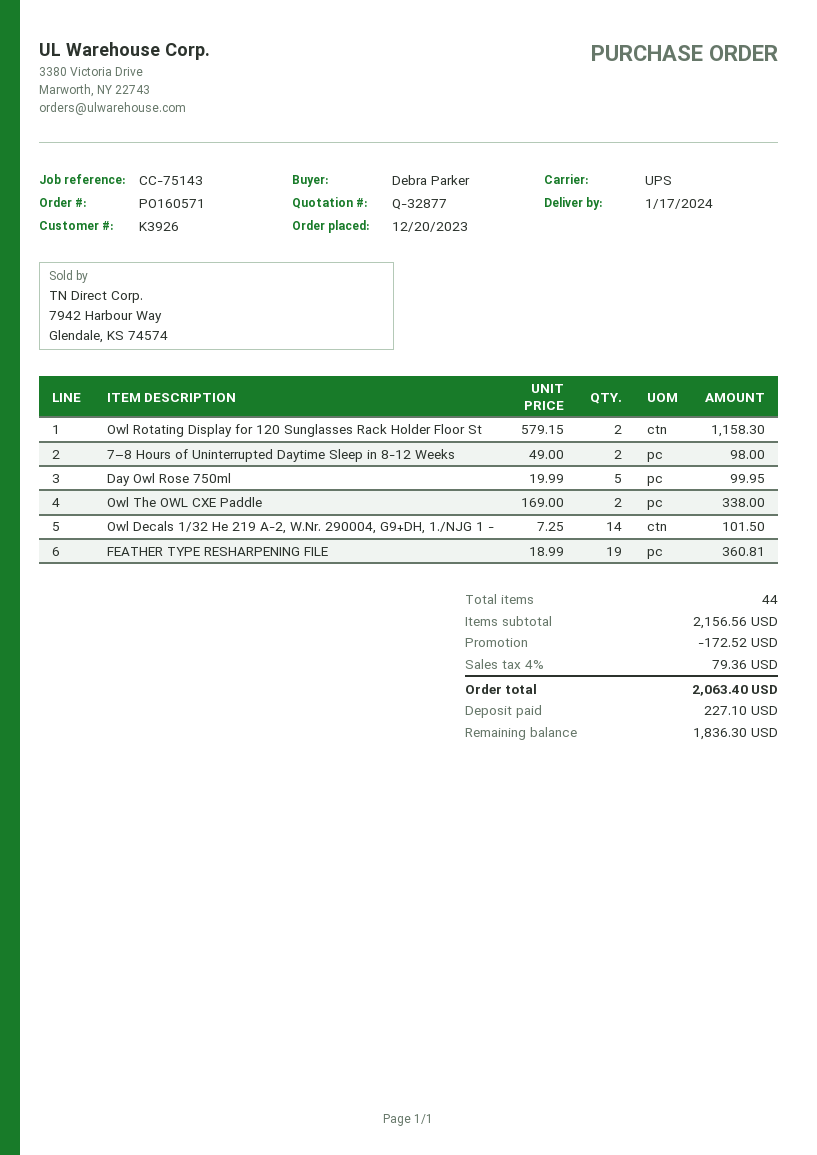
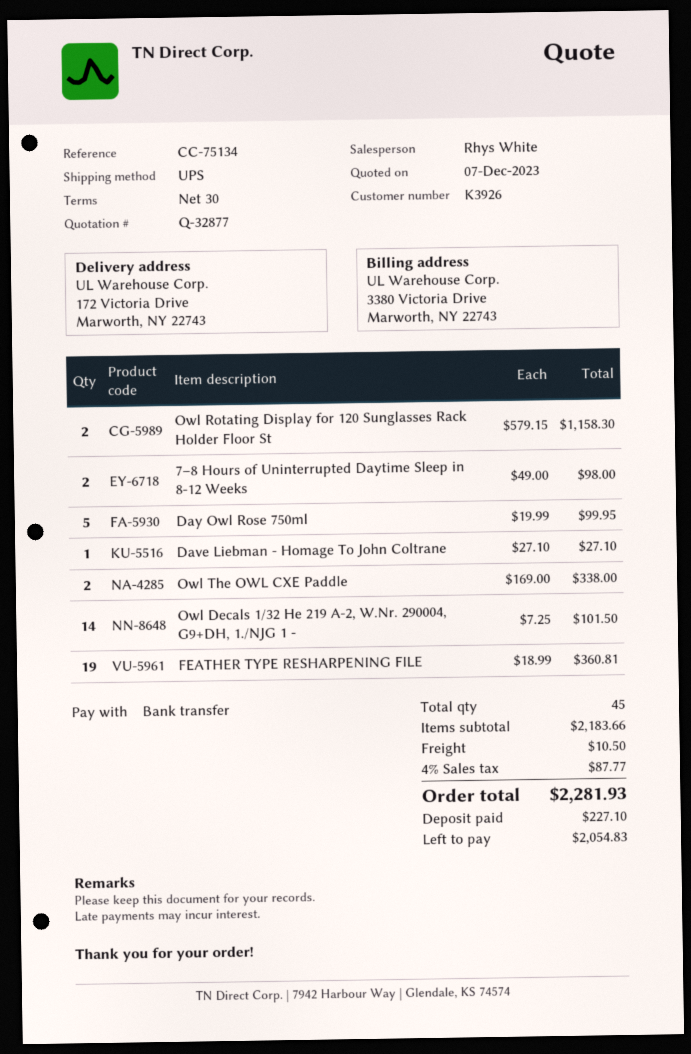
reference: CC-75143 -> CC-75134
Dave Liebman - Homage To John Coltrane: none -> 1 x 27.10 = 27.10
total quantity: 44 -> 45
subtotal: 2156.56 -> 2183.66
discount: 172.52 -> none
shipping: none -> 10.50
tax: 4% = 79.36 -> 4% = 87.77
total: 2063.40 -> 2281.93
balance: 1836.30 -> 2054.83

